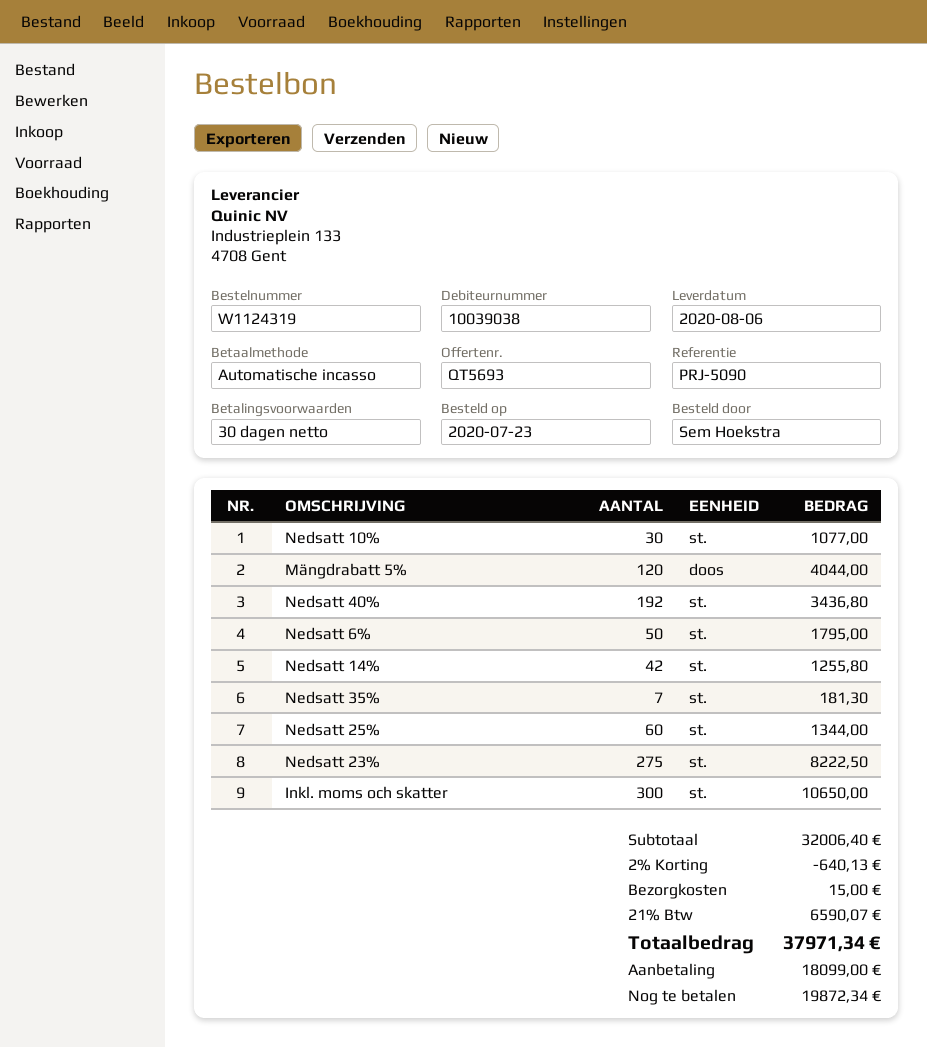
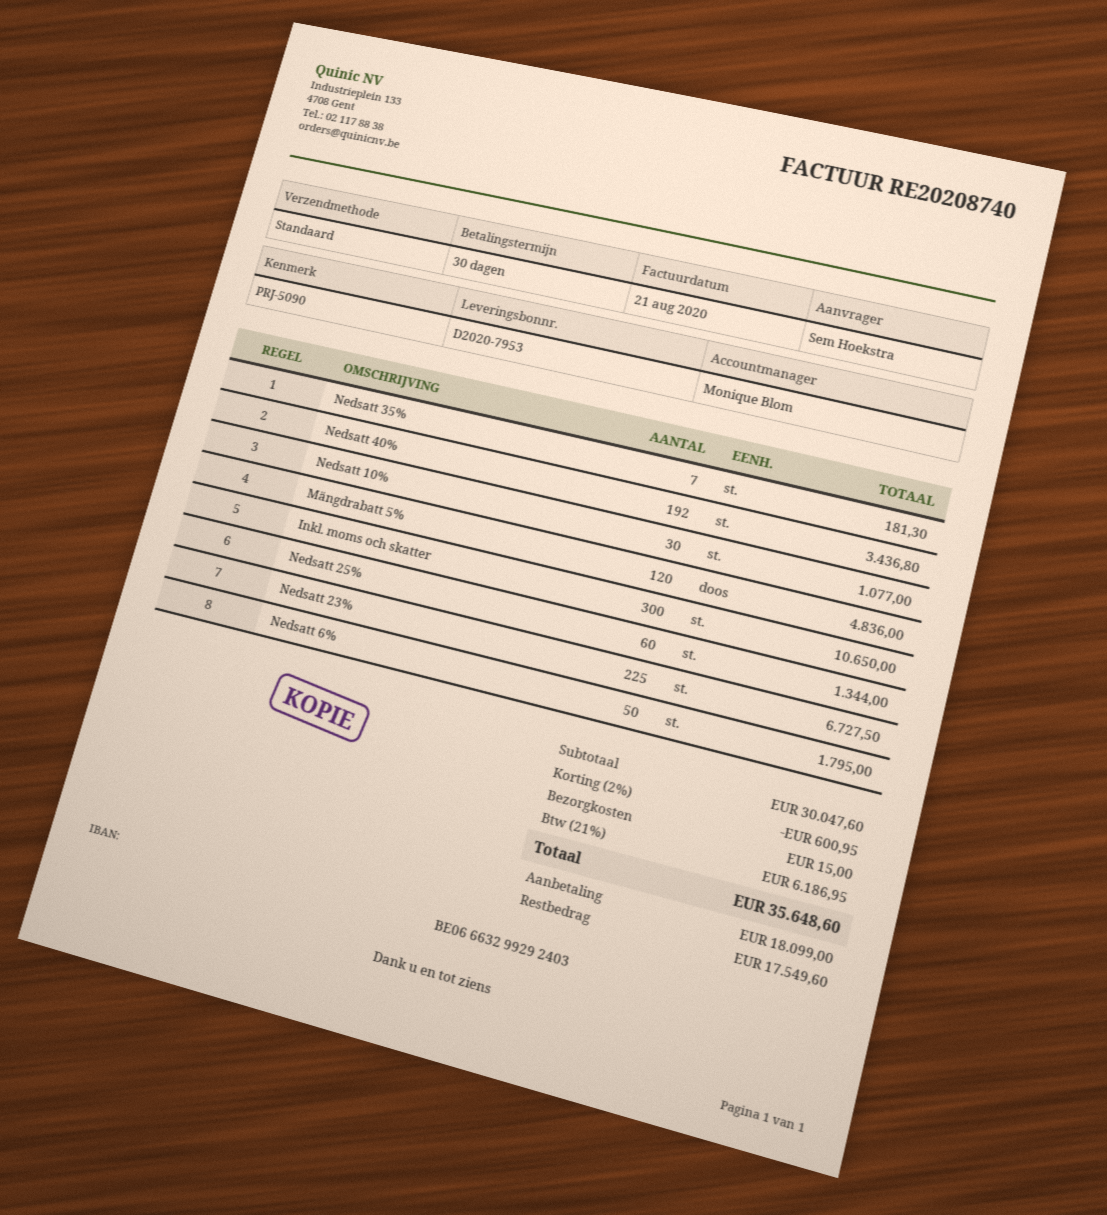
Mängdrabatt 5%: 120 for 4044.00 -> 120 for 4836.00
Nedsatt 14%: 42 for 1255.80 -> none
Nedsatt 23%: 275 for 8222.50 -> 225 for 6727.50
subtotal: 32006.40 -> 30047.60
discount: 2% = 640.13 -> 2% = 600.95
tax: 21% = 6590.07 -> 21% = 6186.95
total: 37971.34 -> 35648.60
balance: 19872.34 -> 17549.60

